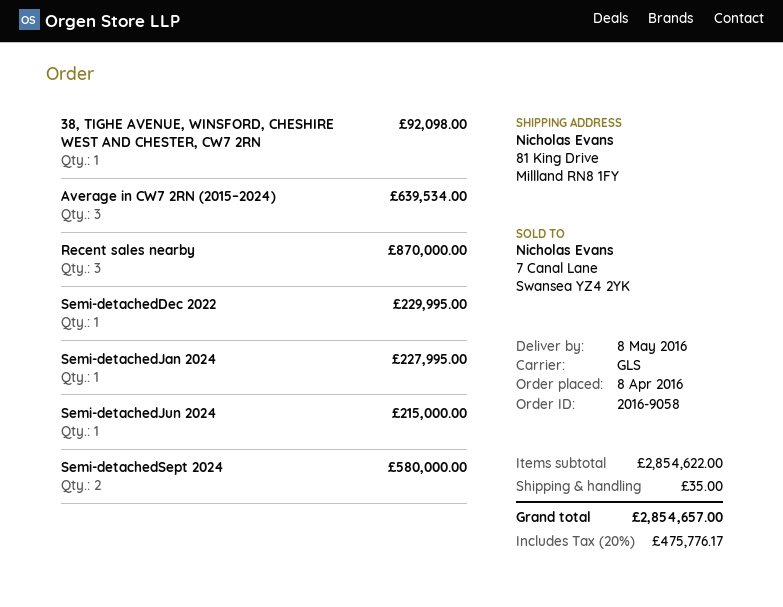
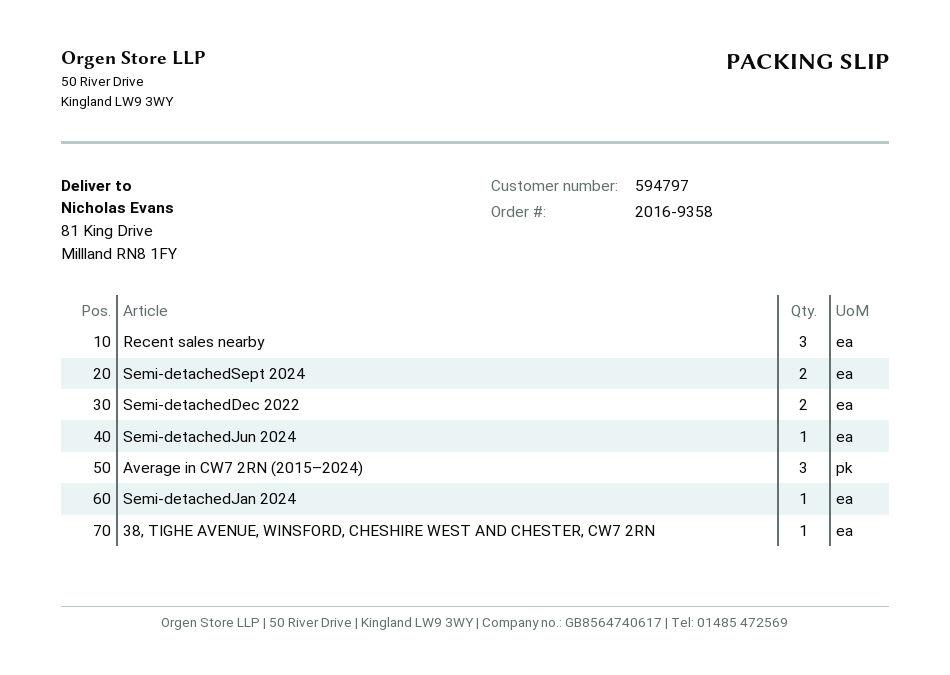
order number: 2016-9058 -> 2016-9358
Semi-detachedDec 2022: 1 -> 2

